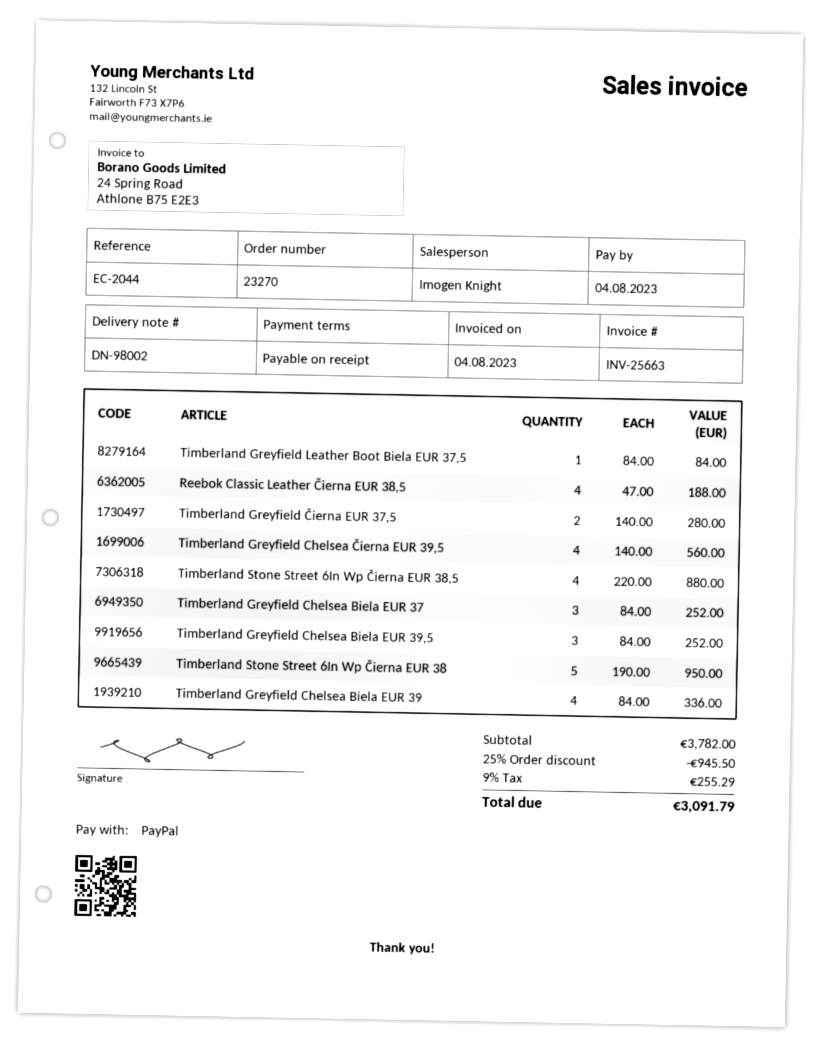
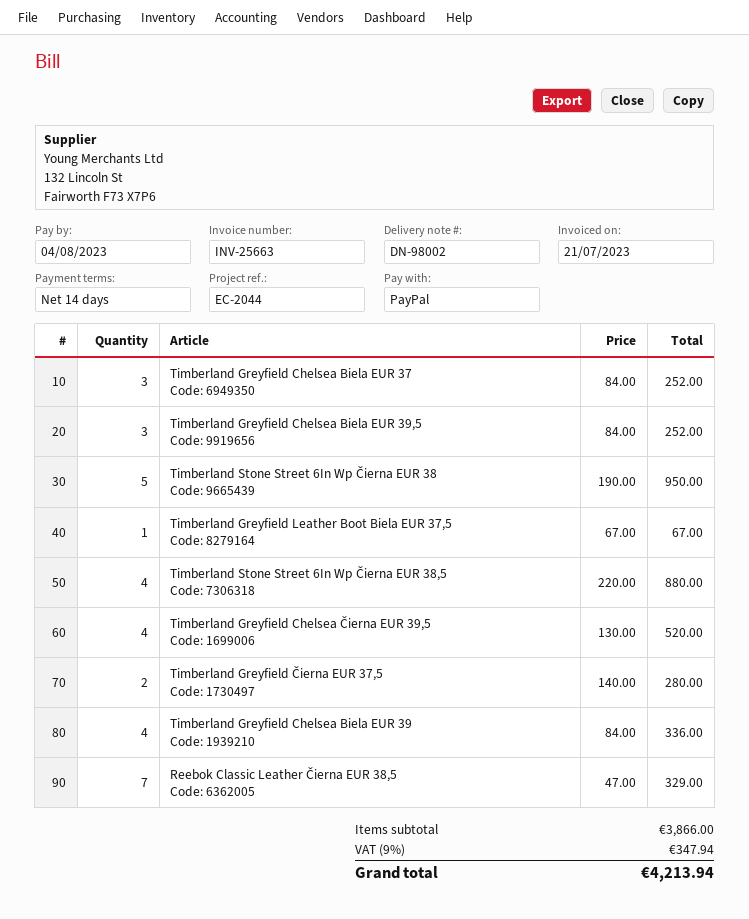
invoice date: 2023-08-04 -> 2023-07-21
payment terms: on receipt -> 14 days
Timberland Greyfield Leather Boot Biela EUR 37,5: 1 x 84.00 = 84.00 -> 1 x 67.00 = 67.00
Reebok Classic Leather Čierna EUR 38,5: 4 x 47.00 = 188.00 -> 7 x 47.00 = 329.00
Timberland Greyfield Chelsea Čierna EUR 39,5: 4 x 140.00 = 560.00 -> 4 x 130.00 = 520.00
subtotal: 3782.00 -> 3866.00
discount: 25% = 945.50 -> none
tax: 9% = 255.29 -> 9% = 347.94
total: 3091.79 -> 4213.94

